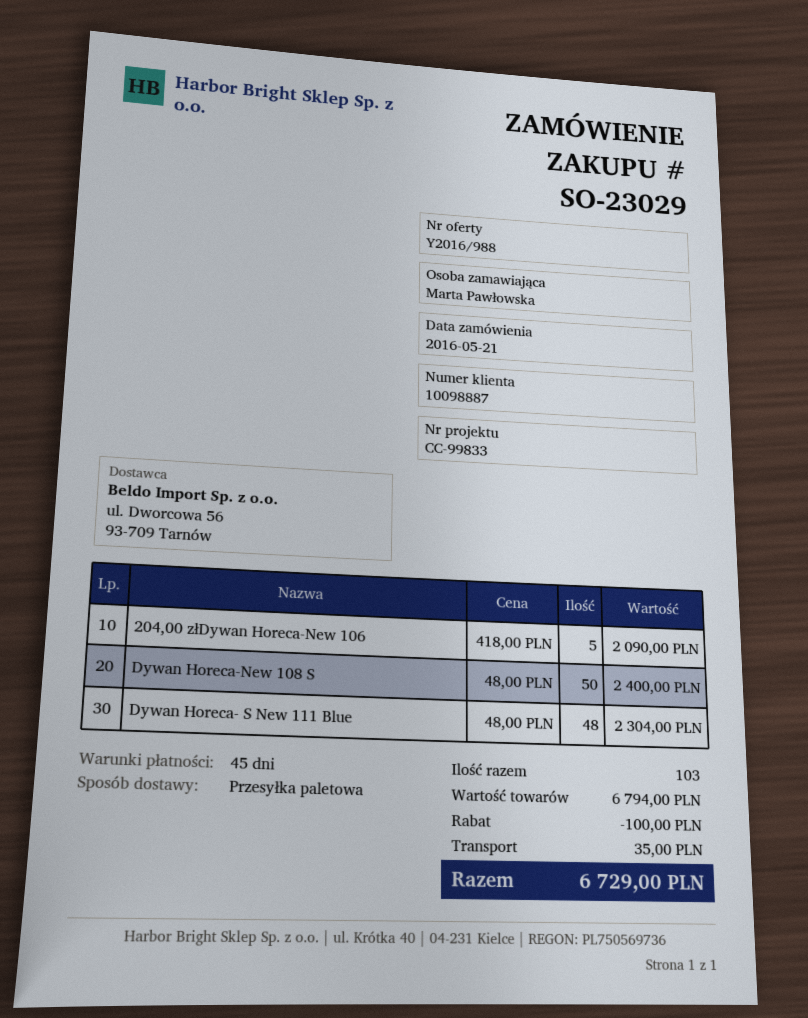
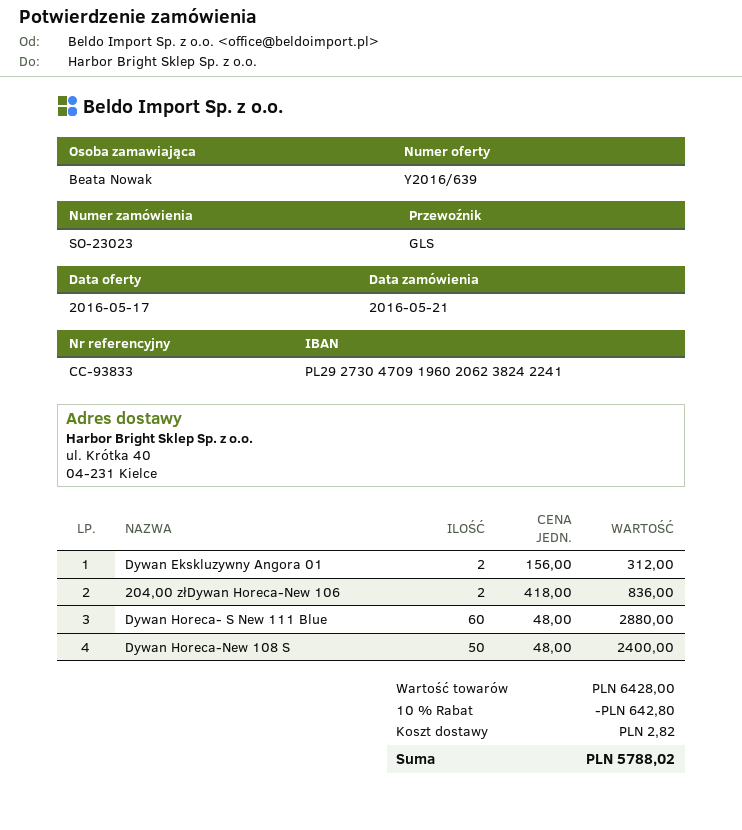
quote number: Y2016/988 -> Y2016/639
order number: SO-23029 -> SO-23023
reference: CC-99833 -> CC-93833
ordered by: Marta Pawłowska -> Beata Nowak
shipping method: pallet freight -> GLS
204,00 złDywan Horeca-New 106: 5 x 418.00 = 2090.00 -> 2 x 418.00 = 836.00
Dywan Horeca- S New 111 Blue: 48 x 48.00 = 2304.00 -> 60 x 48.00 = 2880.00
Dywan Ekskluzywny Angora 01: none -> 2 x 156.00 = 312.00
subtotal: 6794.00 -> 6428.00
discount: 100.00 -> 642.80
shipping: 35.00 -> 2.82
total: 6729.00 -> 5788.02

